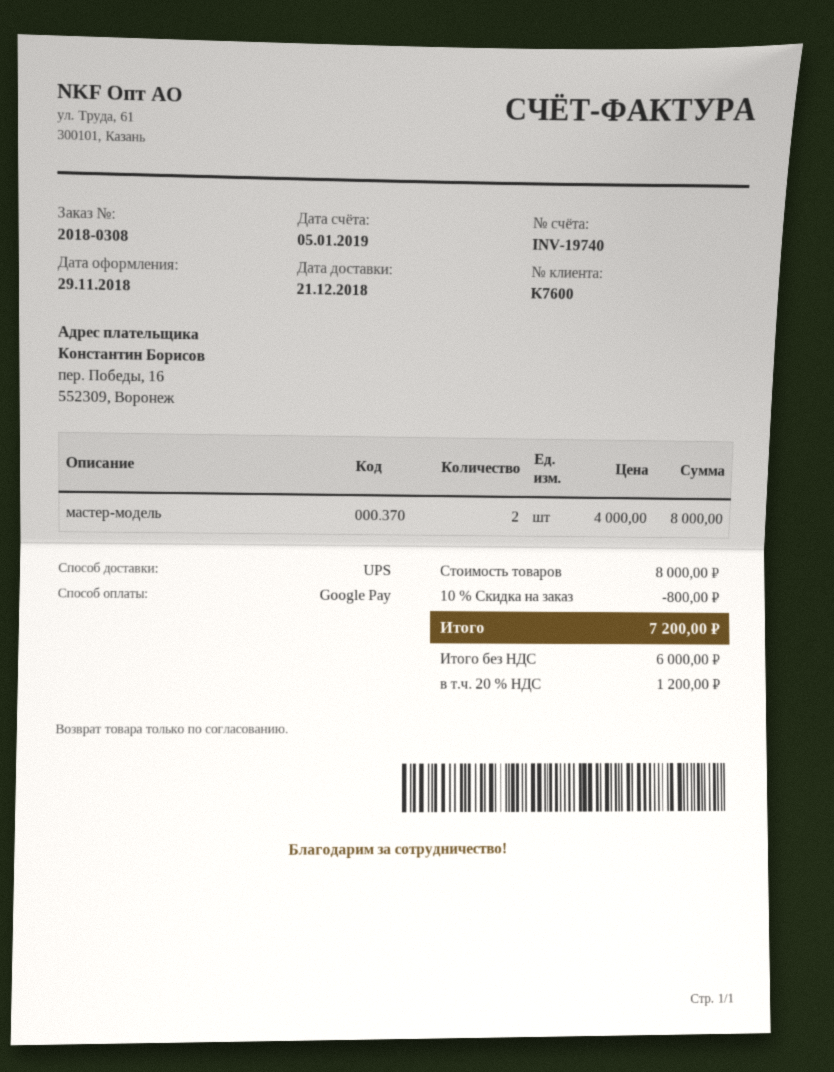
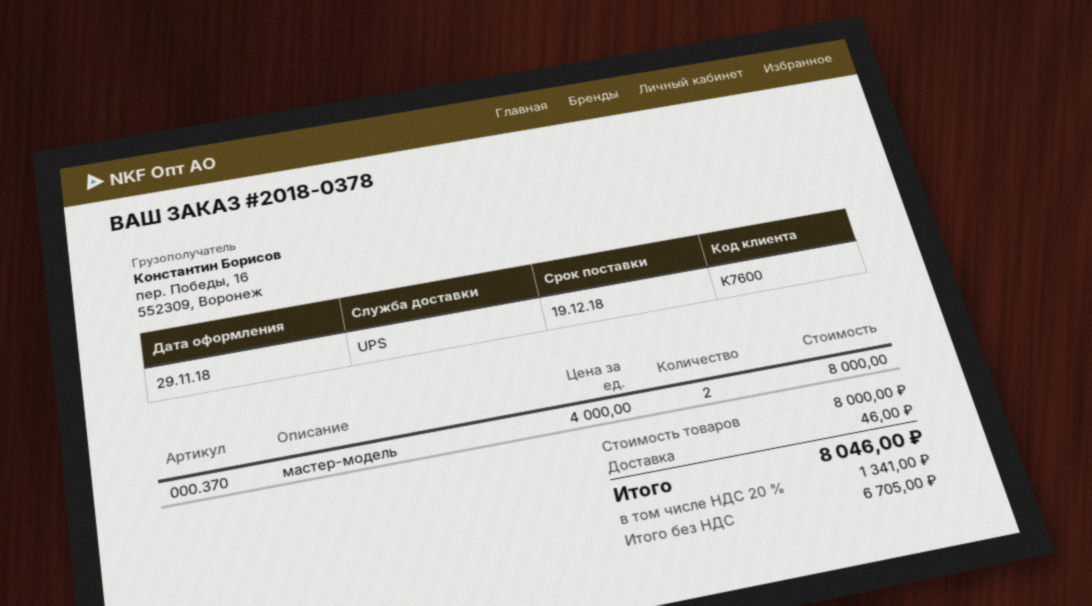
order number: 2018-0308 -> 2018-0378
delivery date: 2018-12-21 -> 2018-12-19
discount: 10% = 800.00 -> none
shipping: none -> 46.00
net: 6000.00 -> 6705.00
tax: 20% = 1200.00 -> 20% = 1341.00
total: 7200.00 -> 8046.00

